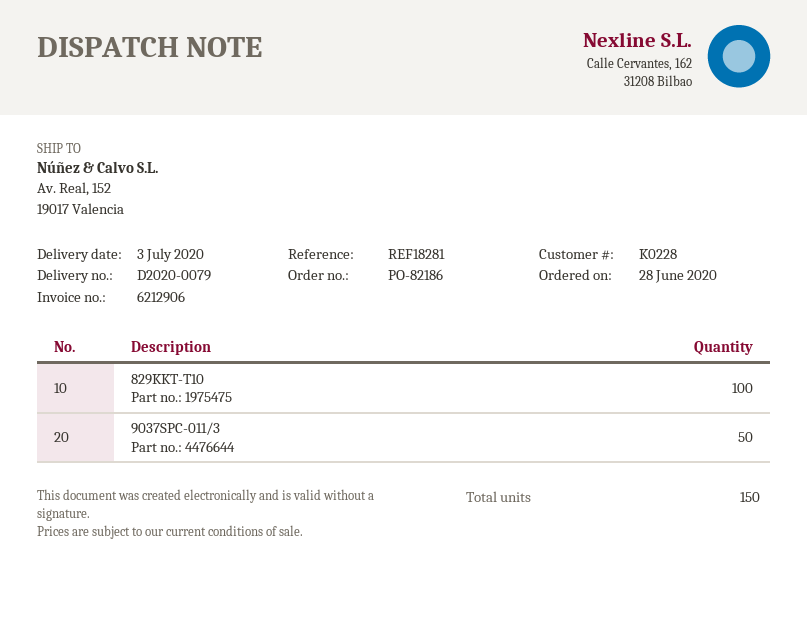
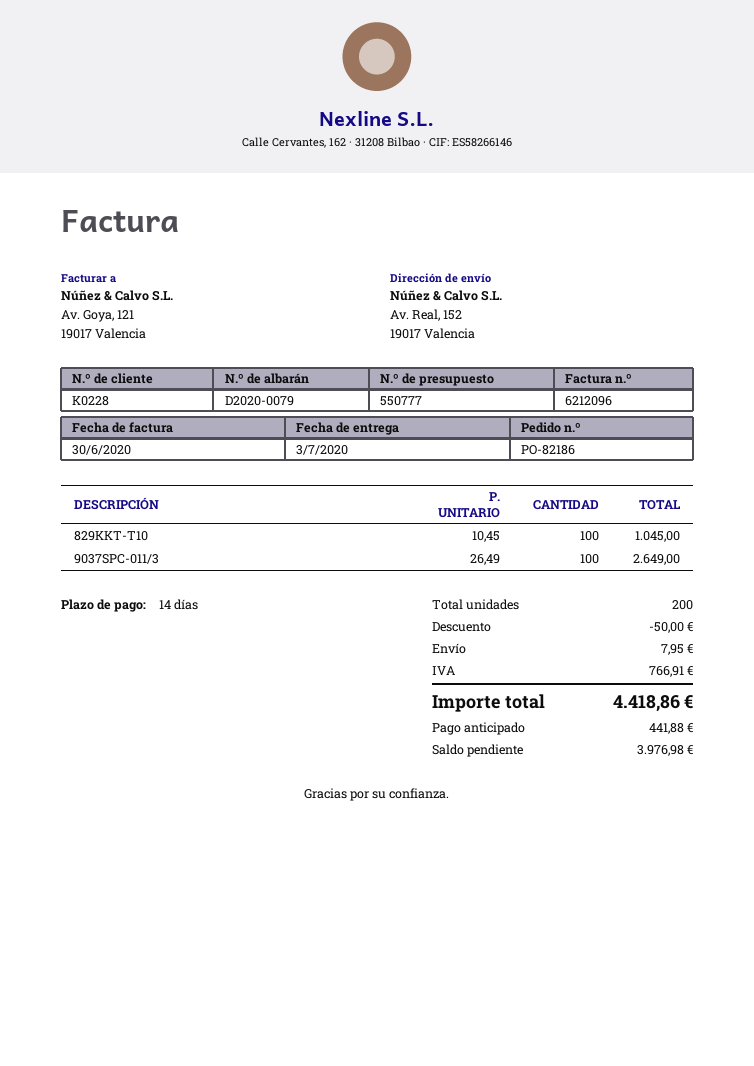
invoice number: 6212906 -> 6212096
9037SPC-011/3: 50 -> 100
total quantity: 150 -> 200

